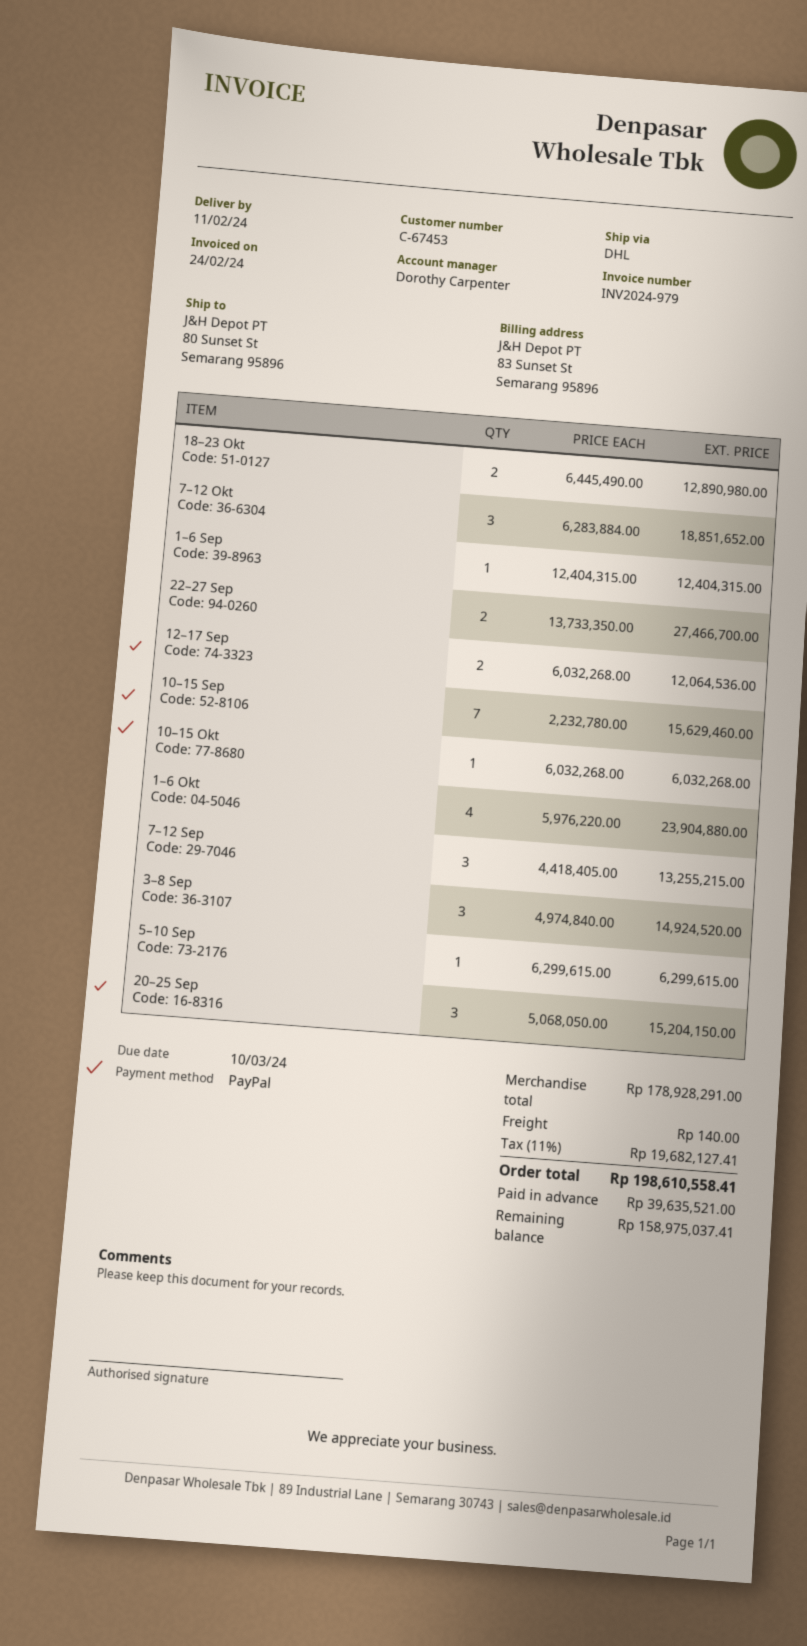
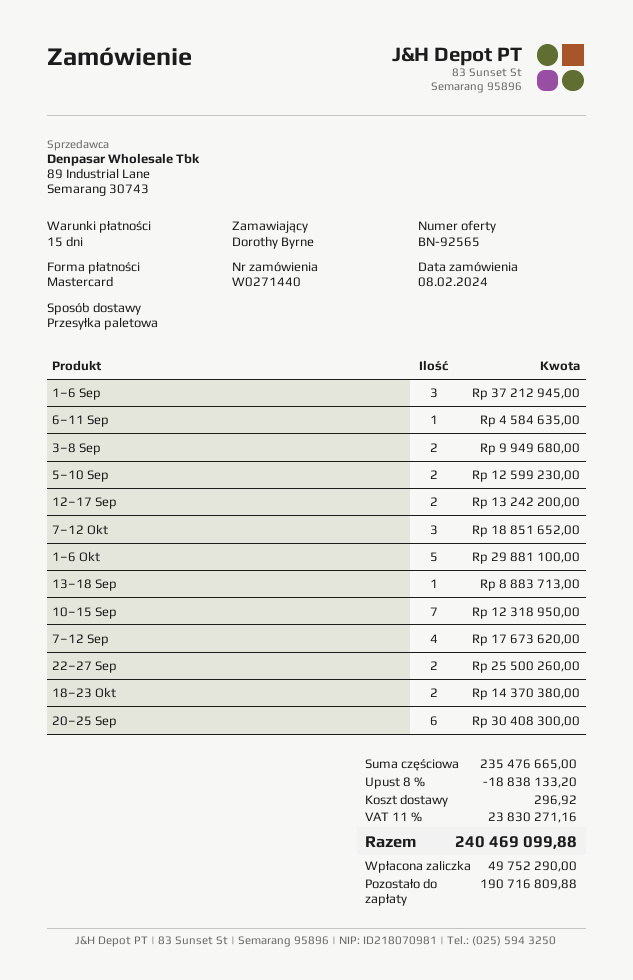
payment method: PayPal -> Mastercard
shipping method: DHL -> pallet freight
18–23 Okt: 2 for 12890980.00 -> 2 for 14370380.00
1–6 Sep: 1 for 12404315.00 -> 3 for 37212945.00
22–27 Sep: 2 for 27466700.00 -> 2 for 25500260.00
12–17 Sep: 2 for 12064536.00 -> 2 for 13242200.00
10–15 Sep: 7 for 15629460.00 -> 7 for 12318950.00
10–15 Okt: 1 for 6032268.00 -> none
1–6 Okt: 4 for 23904880.00 -> 5 for 29881100.00
7–12 Sep: 3 for 13255215.00 -> 4 for 17673620.00
3–8 Sep: 3 for 14924520.00 -> 2 for 9949680.00
5–10 Sep: 1 for 6299615.00 -> 2 for 12599230.00
20–25 Sep: 3 for 15204150.00 -> 6 for 30408300.00
6–11 Sep: none -> 1 for 4584635.00
13–18 Sep: none -> 1 for 8883713.00
subtotal: 178928291.00 -> 235476665.00
discount: none -> 8% = 18838133.20
shipping: 140.00 -> 296.92
tax: 11% = 19682127.41 -> 11% = 23830271.16
total: 198610558.41 -> 240469099.88
deposit: 39635521.00 -> 49752290.00
balance: 158975037.41 -> 190716809.88

